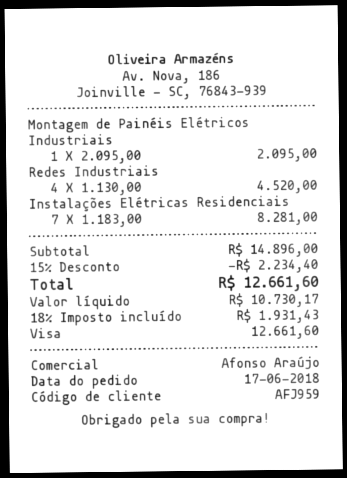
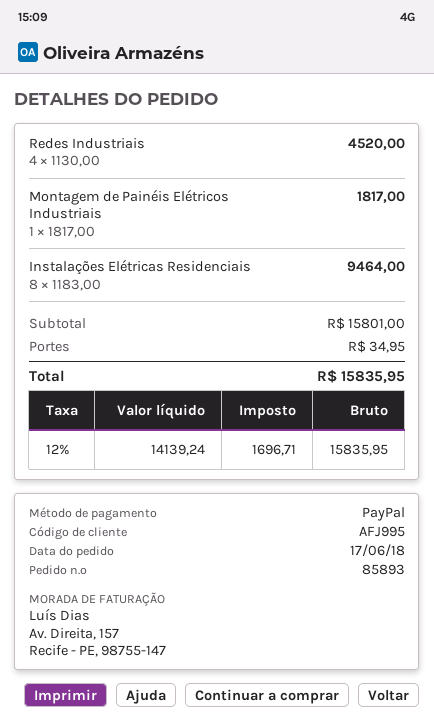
customer number: AFJ959 -> AFJ995
payment method: Visa -> PayPal
Montagem de Painéis Elétricos Industriais: 1 x 2095.00 = 2095.00 -> 1 x 1817.00 = 1817.00
Instalações Elétricas Residenciais: 7 x 1183.00 = 8281.00 -> 8 x 1183.00 = 9464.00
subtotal: 14896.00 -> 15801.00
discount: 15% = 2234.40 -> none
shipping: none -> 34.95
net: 10730.17 -> 14139.24
tax: 18% = 1931.43 -> 12% = 1696.71
total: 12661.60 -> 15835.95

